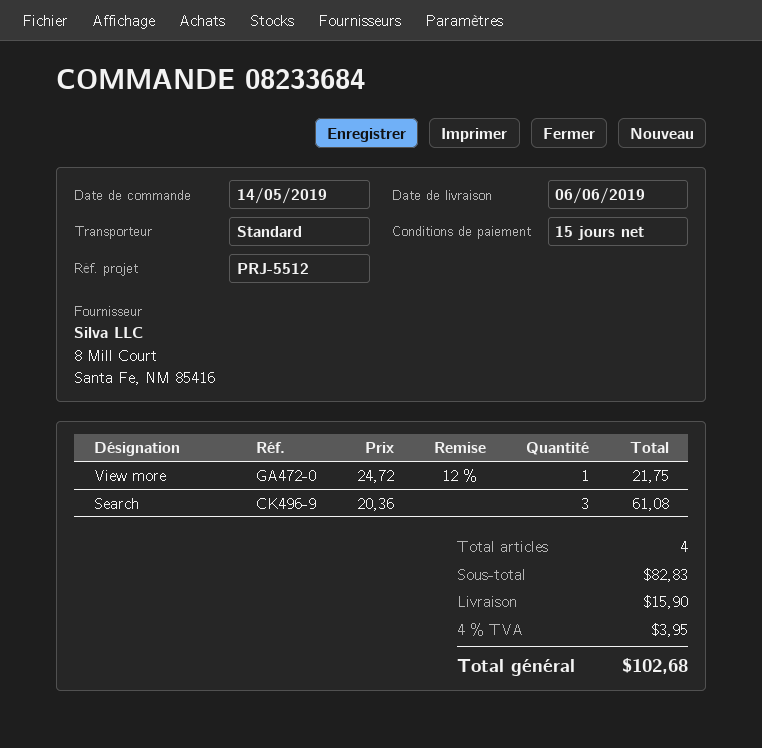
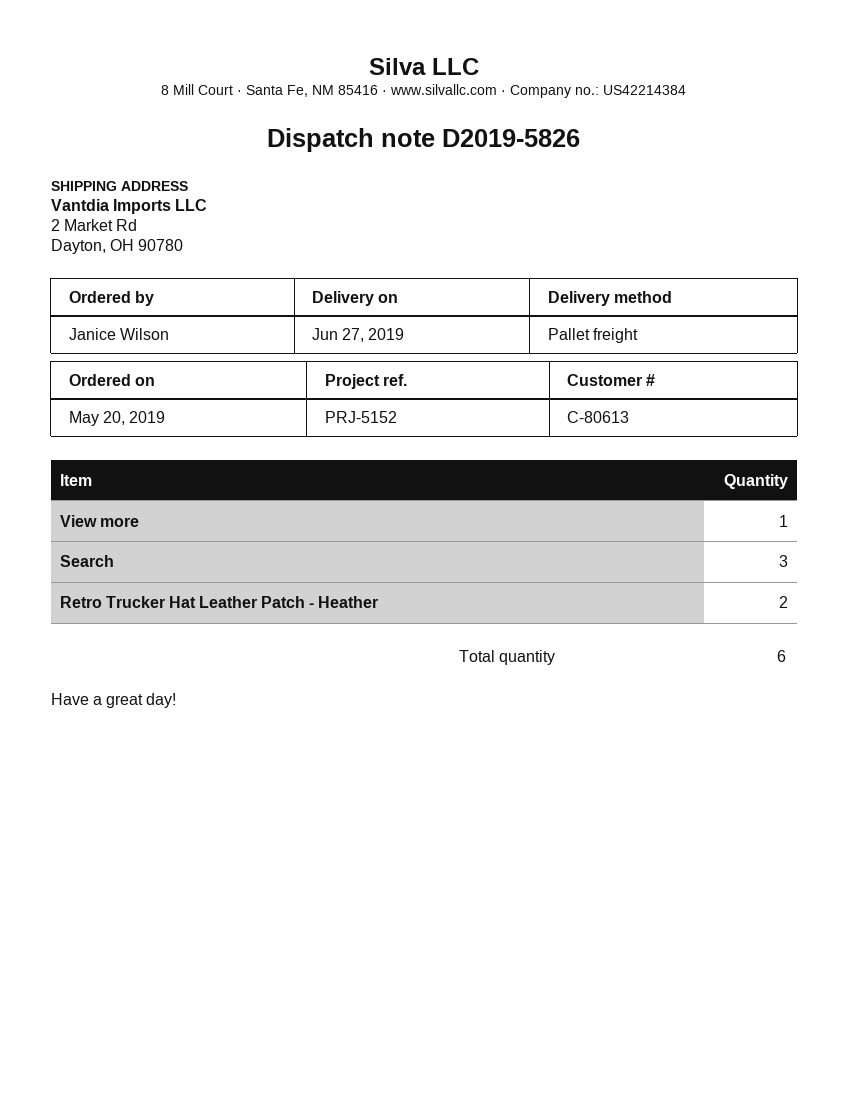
order date: 2019-05-14 -> 2019-05-20
delivery date: 2019-06-06 -> 2019-06-27
reference: PRJ-5512 -> PRJ-5152
shipping method: standard -> pallet freight
Retro Trucker Hat Leather Patch - Heather: none -> 2
total quantity: 4 -> 6

